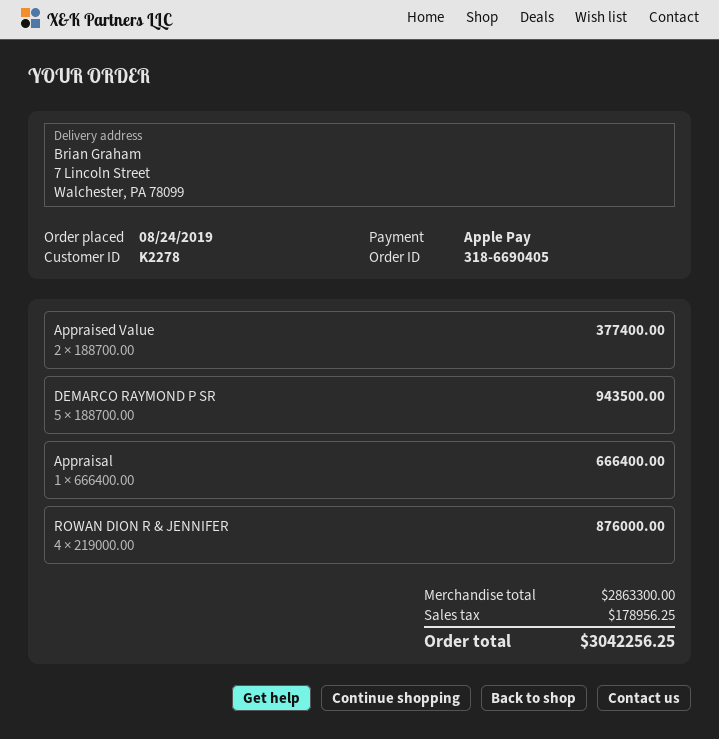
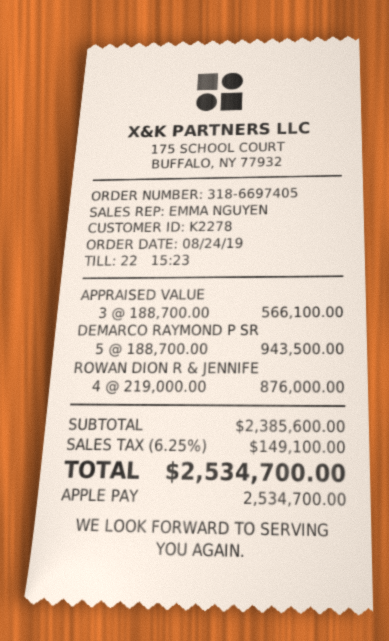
order number: 318-6690405 -> 318-6697405
Appraised Value: 2 x 188700.00 = 377400.00 -> 3 x 188700.00 = 566100.00
Appraisal: 1 x 666400.00 = 666400.00 -> none
subtotal: 2863300.00 -> 2385600.00
tax: 178956.25 -> 149100.00
total: 3042256.25 -> 2534700.00

